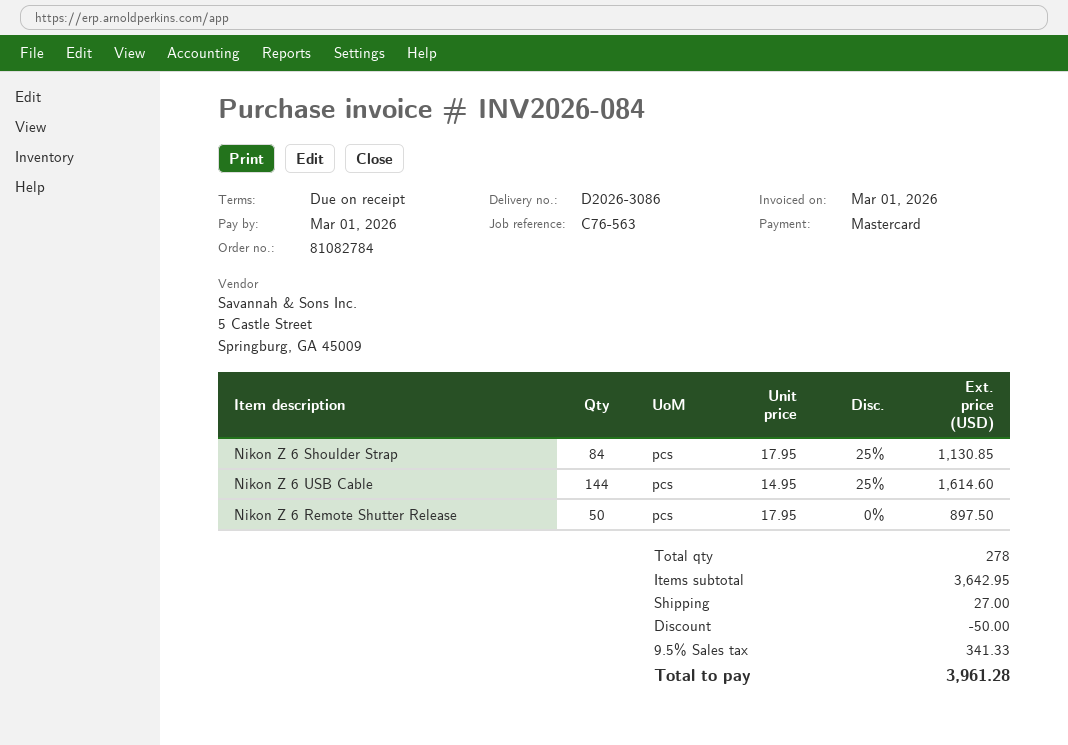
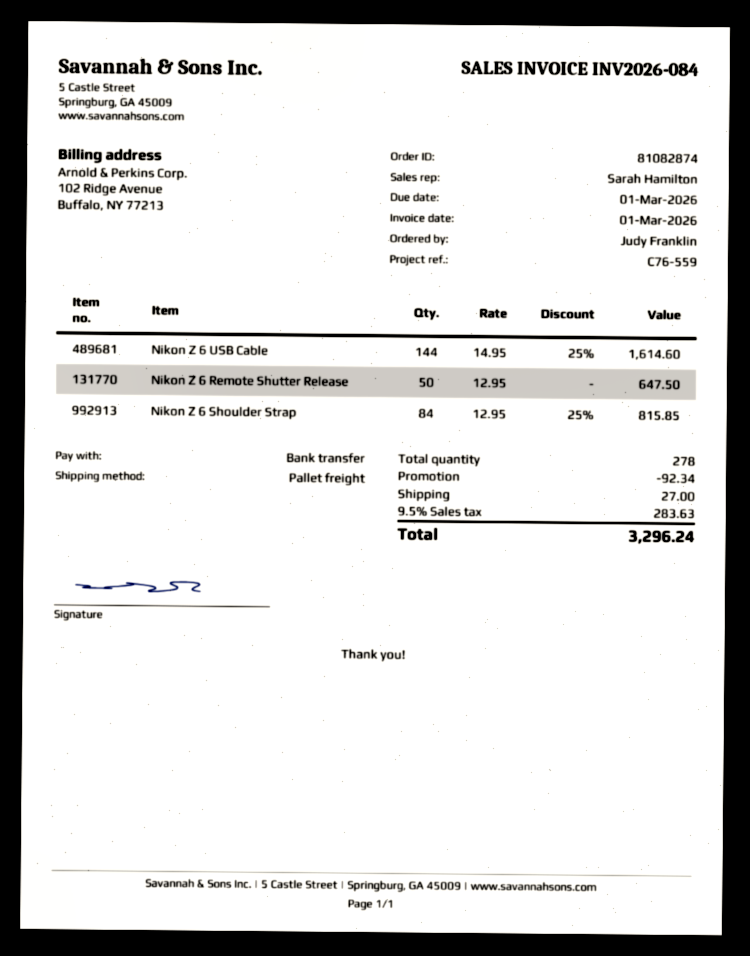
order number: 81082784 -> 81082874
reference: C76-563 -> C76-559
payment method: Mastercard -> bank transfer
Nikon Z 6 Shoulder Strap: 84 x 17.95 - 25% = 1130.85 -> 84 x 12.95 - 25% = 815.85
Nikon Z 6 Remote Shutter Release: 50 x 17.95 = 897.50 -> 50 x 12.95 = 647.50
discount: 50.00 -> 92.34
tax: 9.5% = 341.33 -> 9.5% = 283.63
total: 3961.28 -> 3296.24

